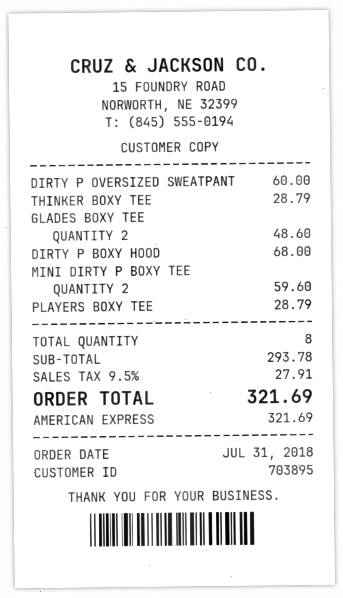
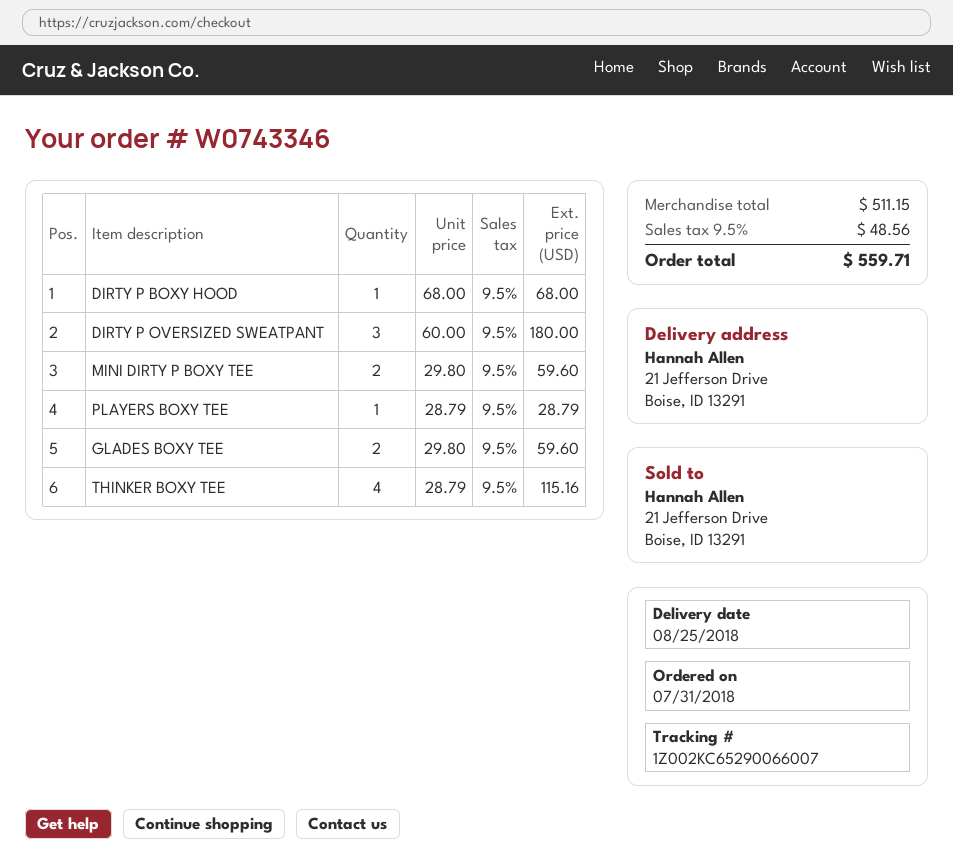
DIRTY P OVERSIZED SWEATPANT: 1 for 60.00 -> 3 for 180.00
THINKER BOXY TEE: 1 for 28.79 -> 4 for 115.16
GLADES BOXY TEE: 2 for 48.60 -> 2 for 59.60
subtotal: 293.78 -> 511.15
tax: 9.5% = 27.91 -> 9.5% = 48.56
total: 321.69 -> 559.71

